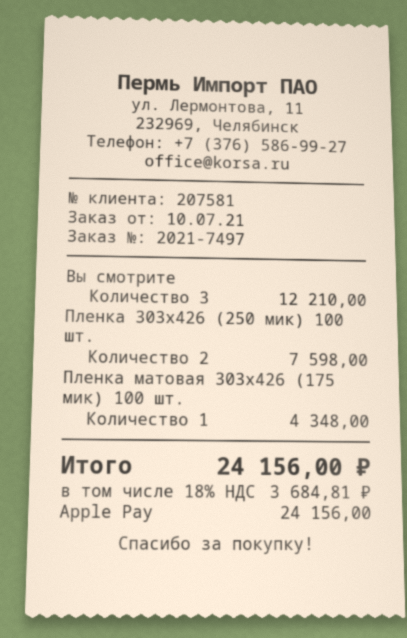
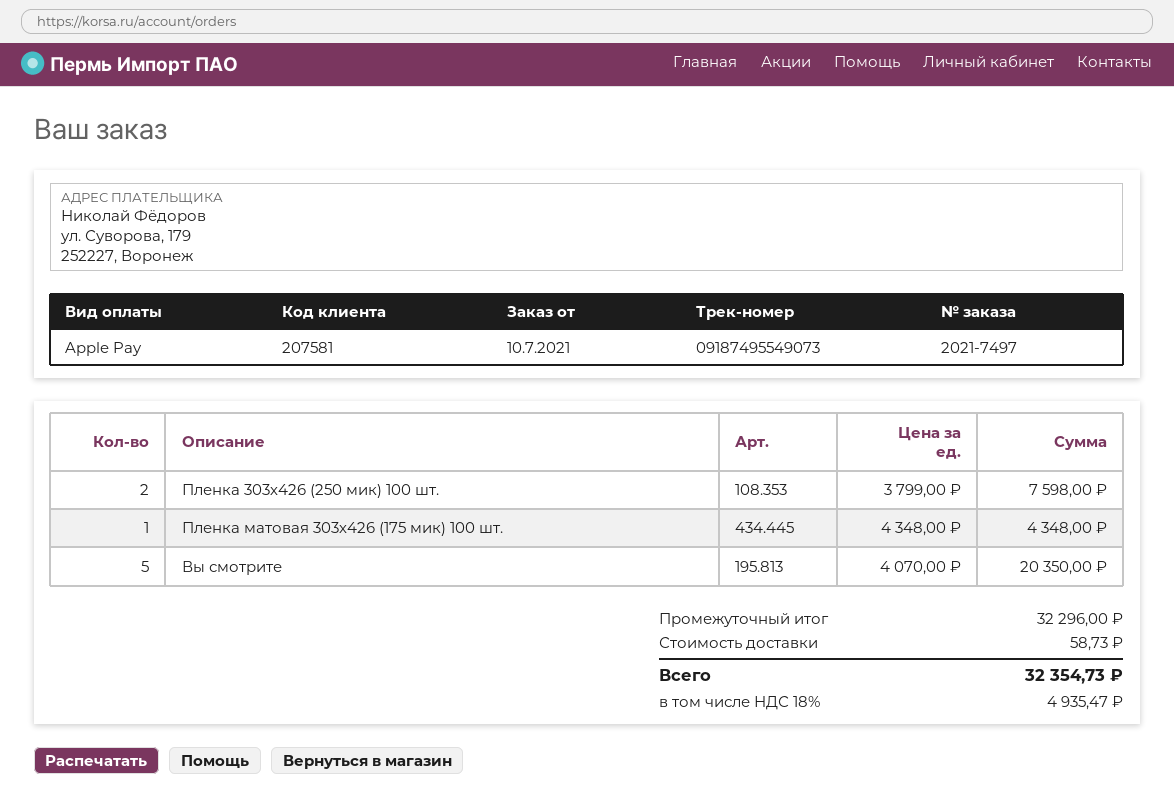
Вы смотрите: 3 for 12210.00 -> 5 for 20350.00
shipping: none -> 58.73
tax: 18% = 3684.81 -> 18% = 4935.47
total: 24156.00 -> 32354.73

